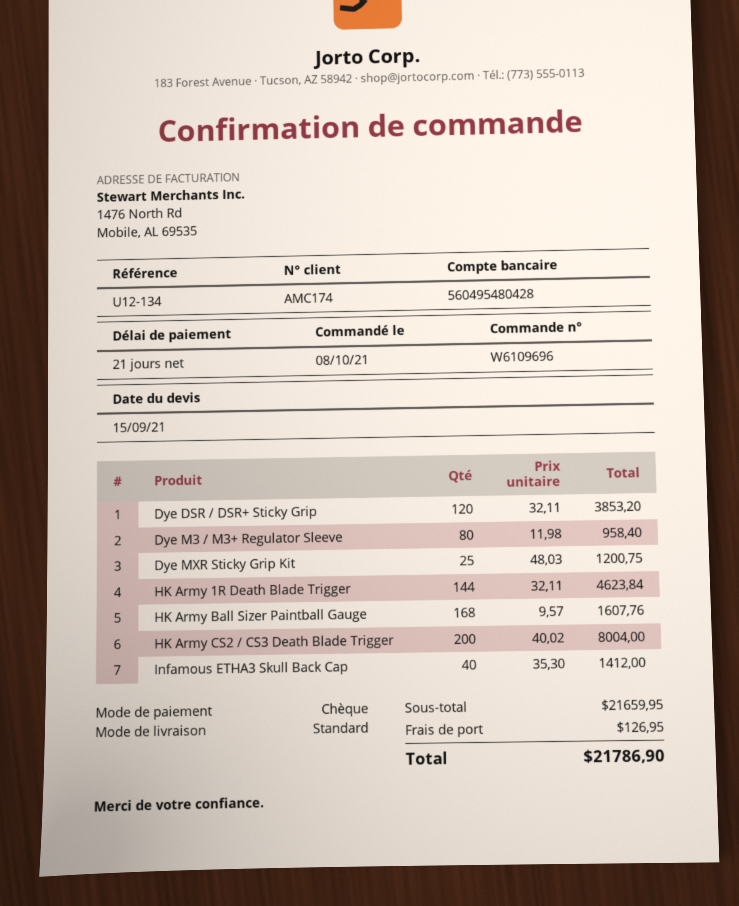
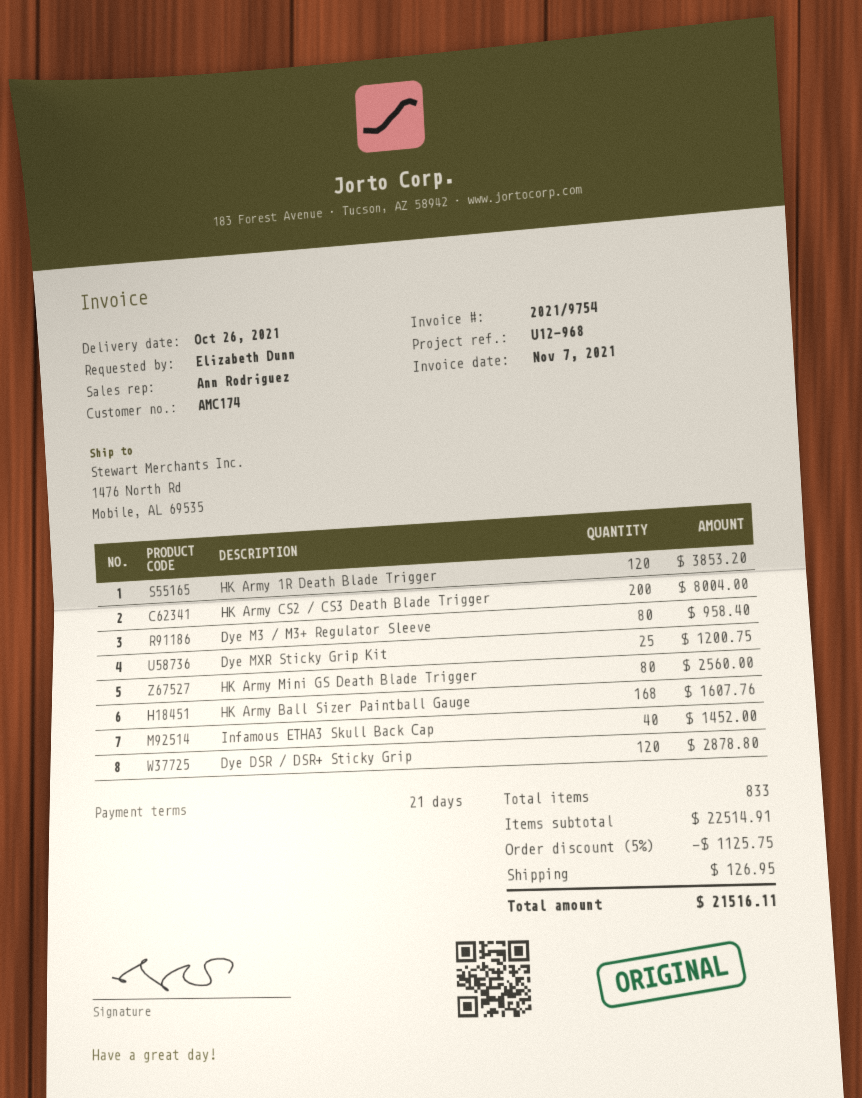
reference: U12-134 -> U12-968
Dye DSR / DSR+ Sticky Grip: 120 for 3853.20 -> 120 for 2878.80
HK Army 1R Death Blade Trigger: 144 for 4623.84 -> 120 for 3853.20
Infamous ETHA3 Skull Back Cap: 40 for 1412.00 -> 40 for 1452.00
HK Army Mini GS Death Blade Trigger: none -> 80 for 2560.00
subtotal: 21659.95 -> 22514.91
discount: none -> 5% = 1125.75
total: 21786.90 -> 21516.11

